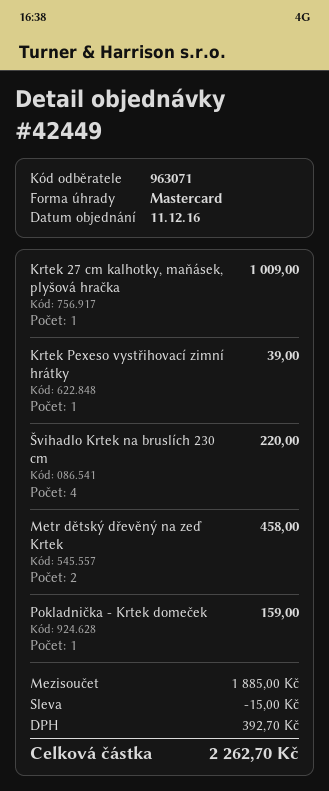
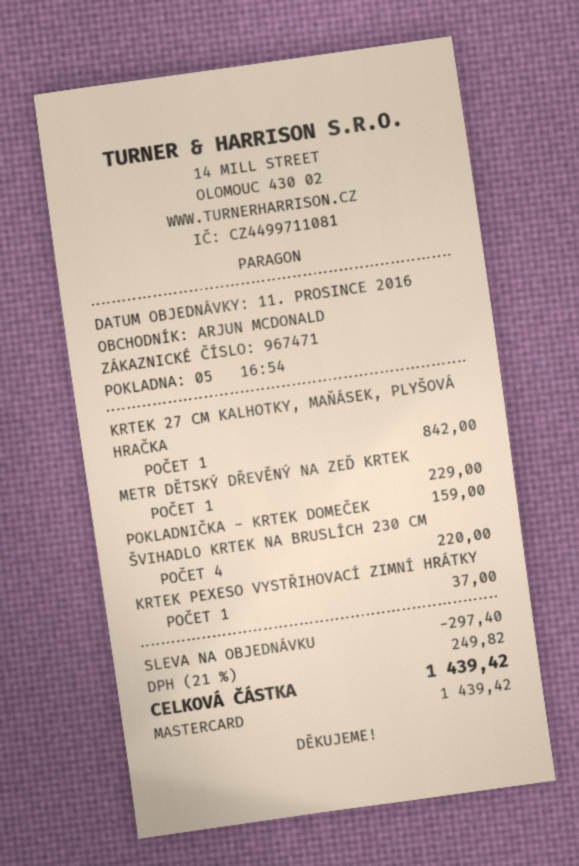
customer number: 963071 -> 967471
Krtek 27 cm kalhotky, maňásek, plyšová hračka: 1 for 1009.00 -> 1 for 842.00
Krtek Pexeso vystřihovací zimní hrátky: 1 for 39.00 -> 1 for 37.00
Metr dětský dřevěný na zeď Krtek: 2 for 458.00 -> 1 for 229.00
discount: 15.00 -> 297.40
tax: 392.70 -> 249.82
total: 2262.70 -> 1439.42

